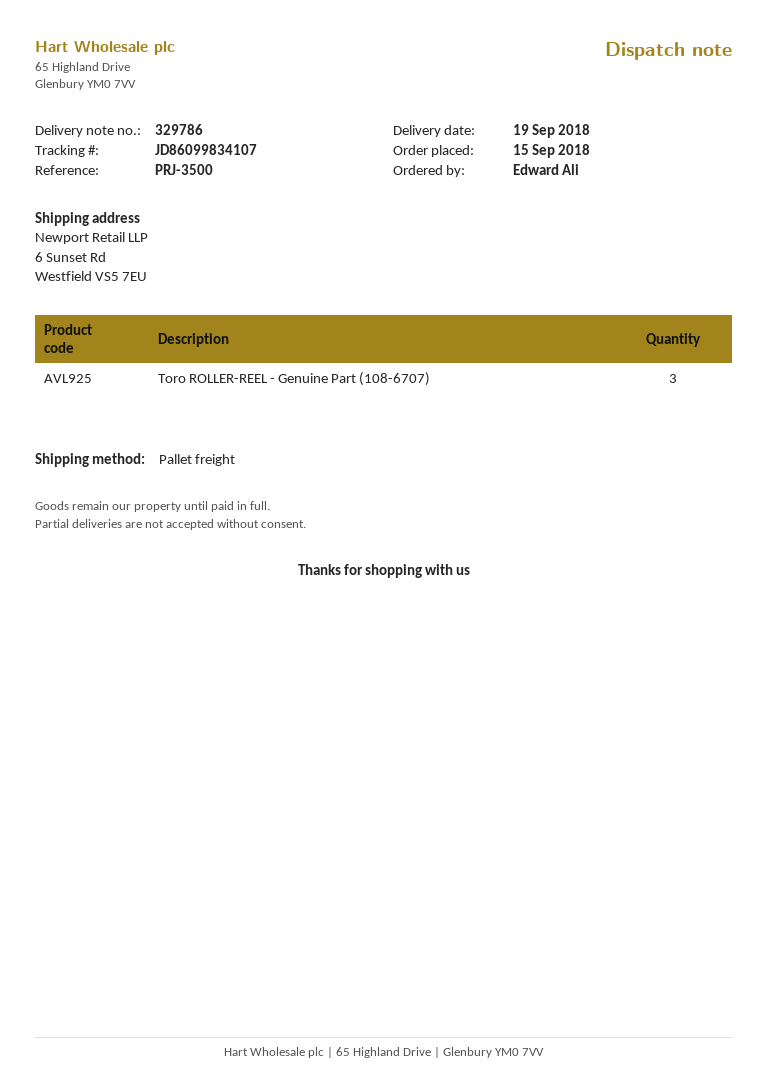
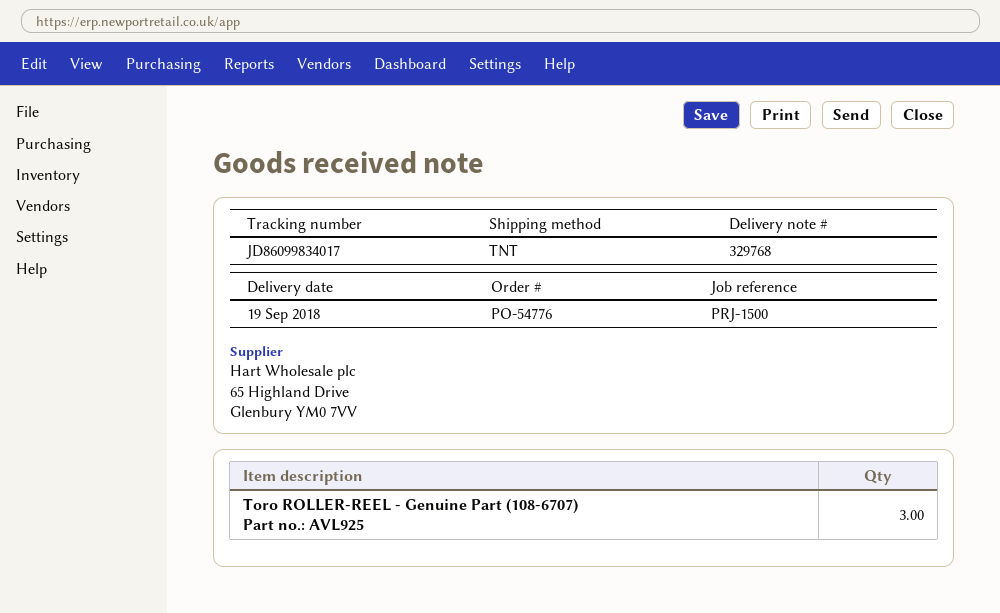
delivery note number: 329786 -> 329768
reference: PRJ-3500 -> PRJ-1500
shipping method: pallet freight -> TNT
tracking number: JD86099834107 -> JD86099834017

